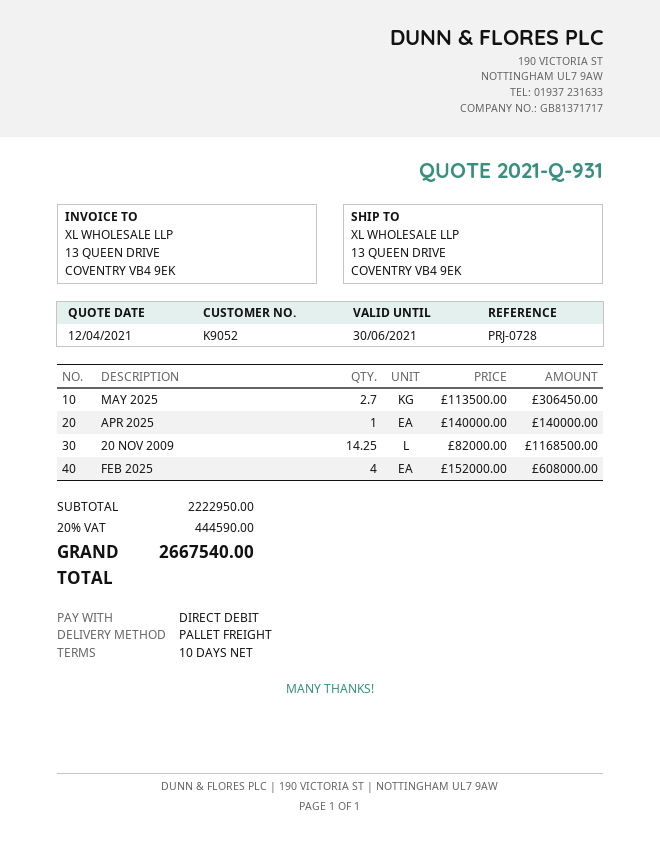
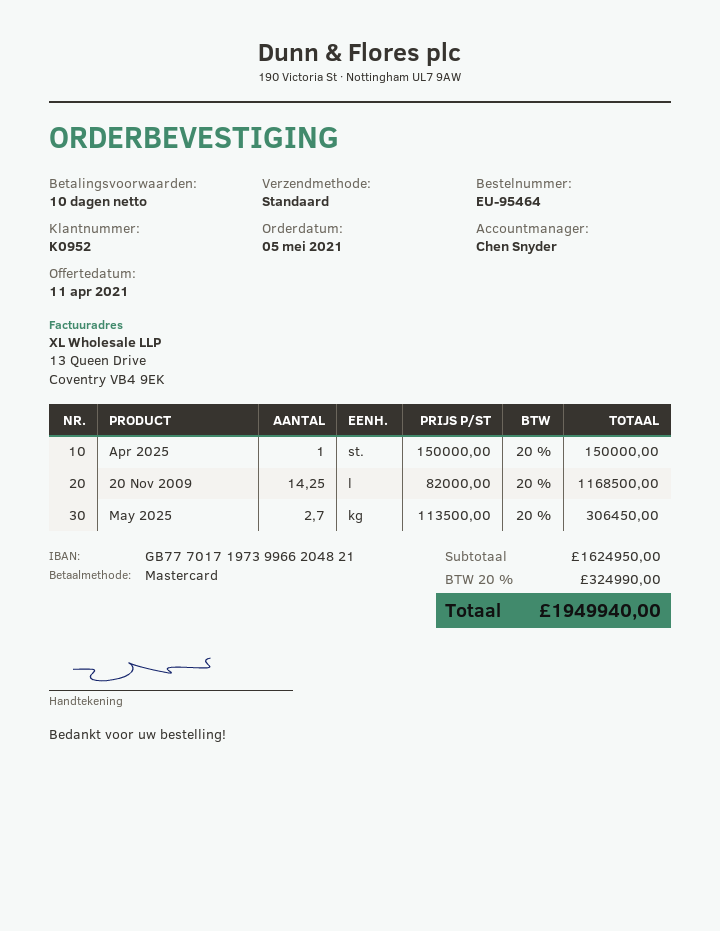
quote date: 2021-04-12 -> 2021-04-11
customer number: K9052 -> K0952
payment method: direct debit -> Mastercard
shipping method: pallet freight -> standard
APR 2025: 1 x 140000.00 = 140000.00 -> 1 x 150000.00 = 150000.00
FEB 2025: 4 x 152000.00 = 608000.00 -> none
subtotal: 2222950.00 -> 1624950.00
tax: 20% = 444590.00 -> 20% = 324990.00
total: 2667540.00 -> 1949940.00

